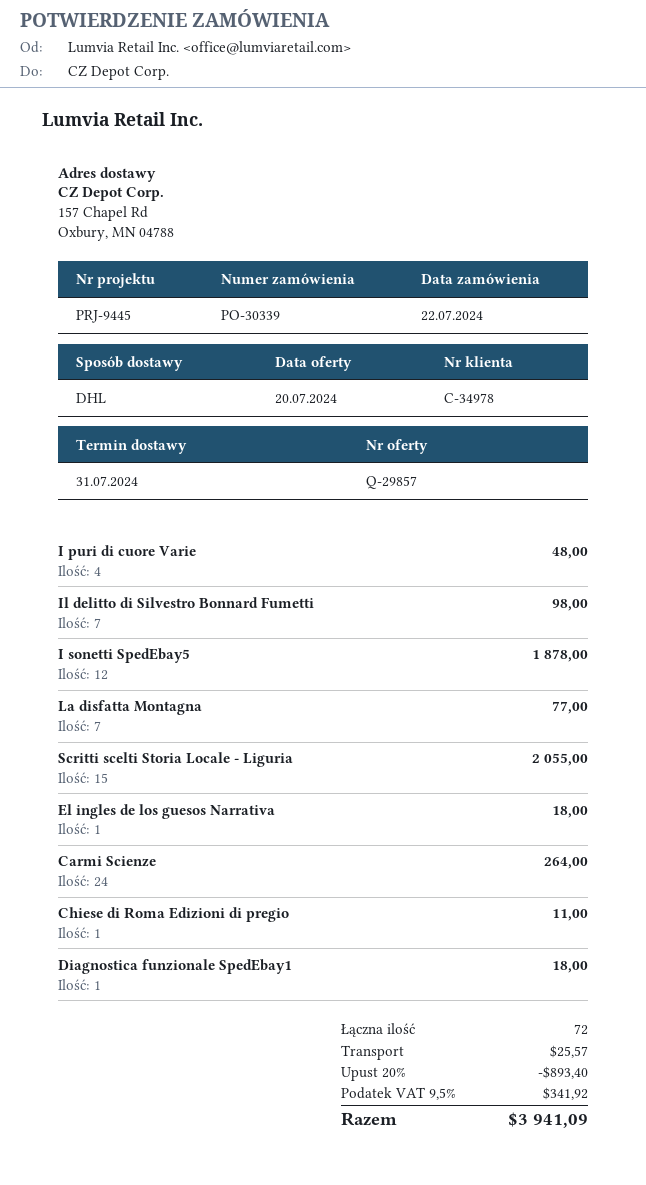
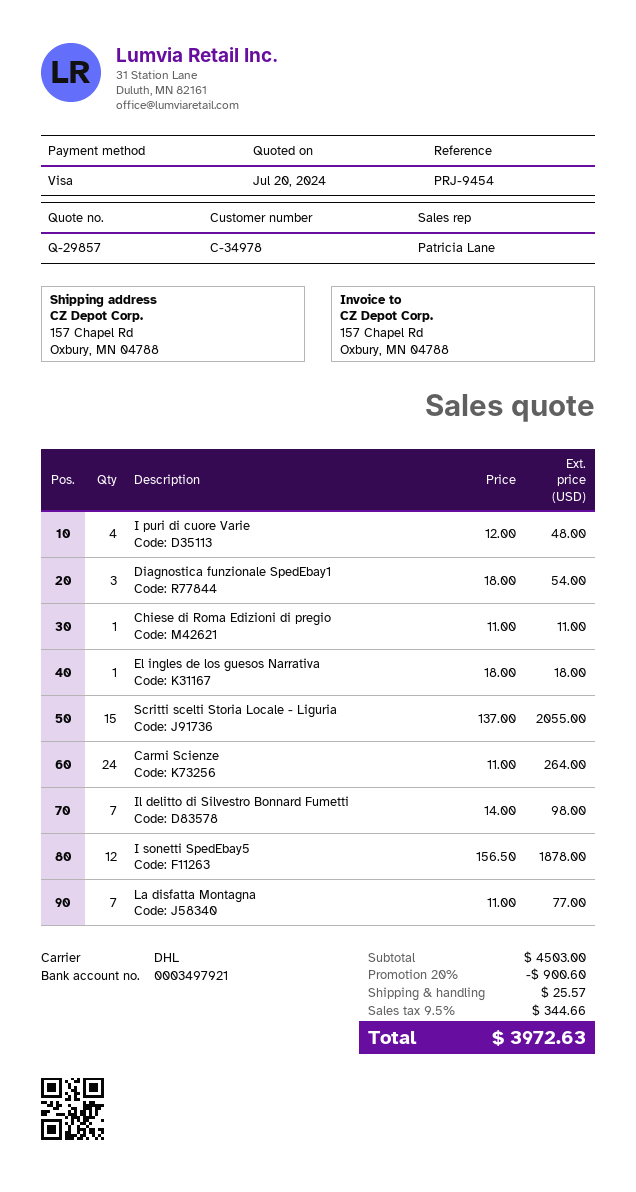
reference: PRJ-9445 -> PRJ-9454
Diagnostica funzionale SpedEbay1: 1 for 18.00 -> 3 for 54.00
discount: 20% = 893.40 -> 20% = 900.60
tax: 9.5% = 341.92 -> 9.5% = 344.66
total: 3941.09 -> 3972.63

